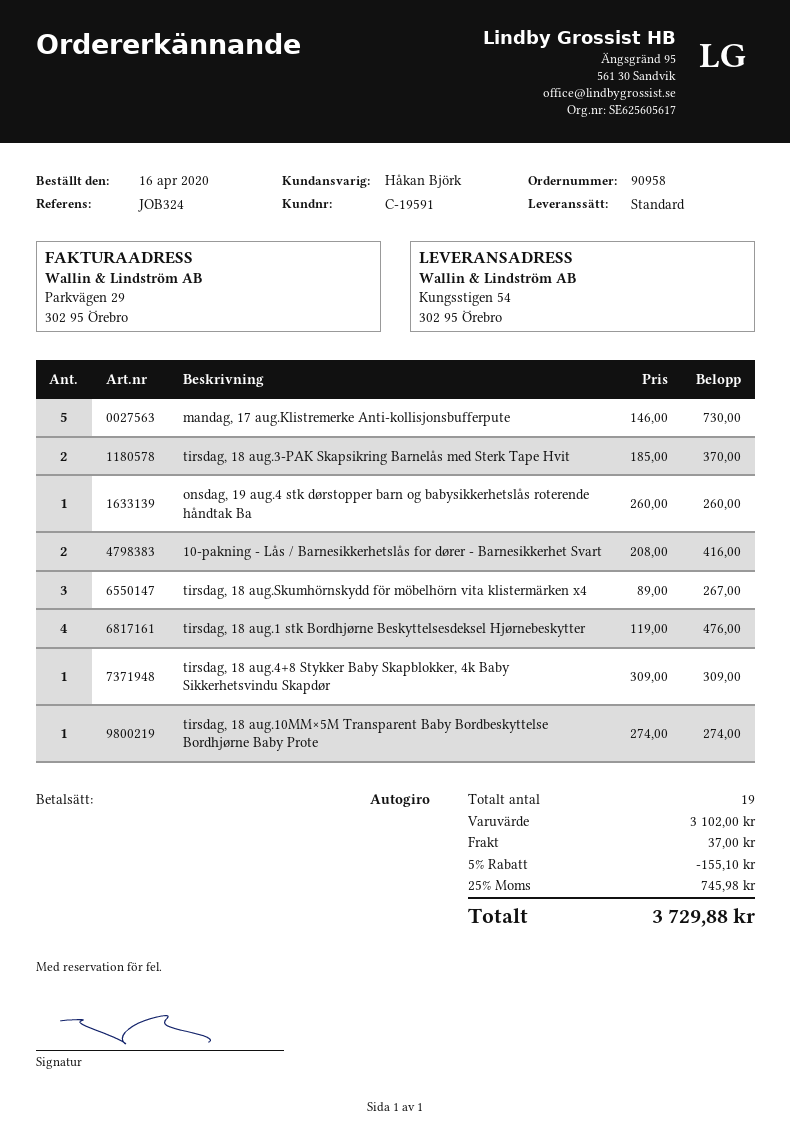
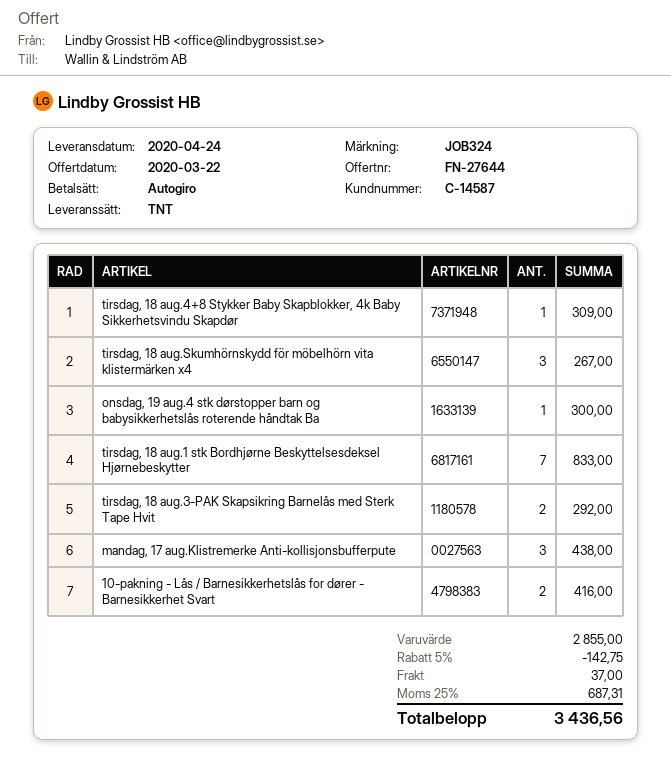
customer number: C-19591 -> C-14587
shipping method: standard -> TNT
mandag, 17 aug.Klistremerke Anti-kollisjonsbufferpute: 5 for 730.00 -> 3 for 438.00
tirsdag, 18 aug.3-PAK Skapsikring Barnelås med Sterk Tape Hvit: 2 for 370.00 -> 2 for 292.00
onsdag, 19 aug.4 stk dørstopper barn og babysikkerhetslås roterende håndtak Ba: 1 for 260.00 -> 1 for 300.00
tirsdag, 18 aug.1 stk Bordhjørne Beskyttelsesdeksel Hjørnebeskytter: 4 for 476.00 -> 7 for 833.00
tirsdag, 18 aug.10MM×5M Transparent Baby Bordbeskyttelse Bordhjørne Baby Prote: 1 for 274.00 -> none
subtotal: 3102.00 -> 2855.00
discount: 5% = 155.10 -> 5% = 142.75
tax: 25% = 745.98 -> 25% = 687.31
total: 3729.88 -> 3436.56

